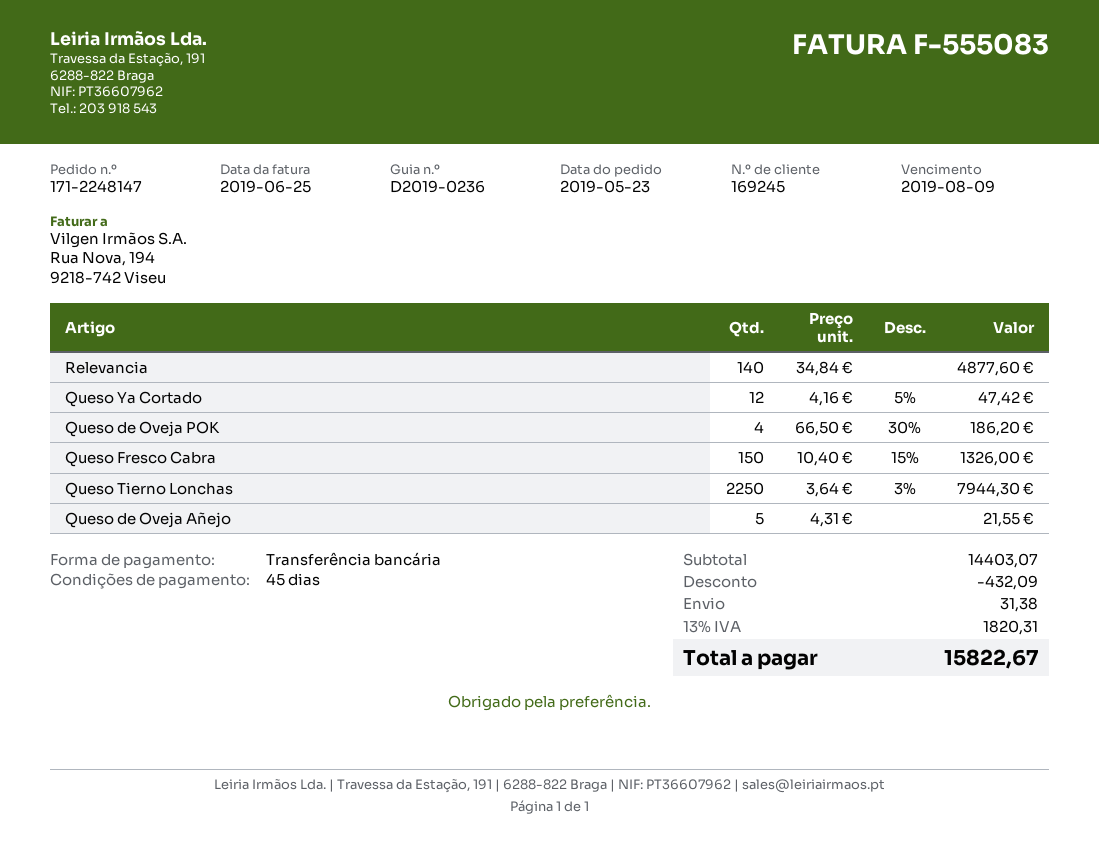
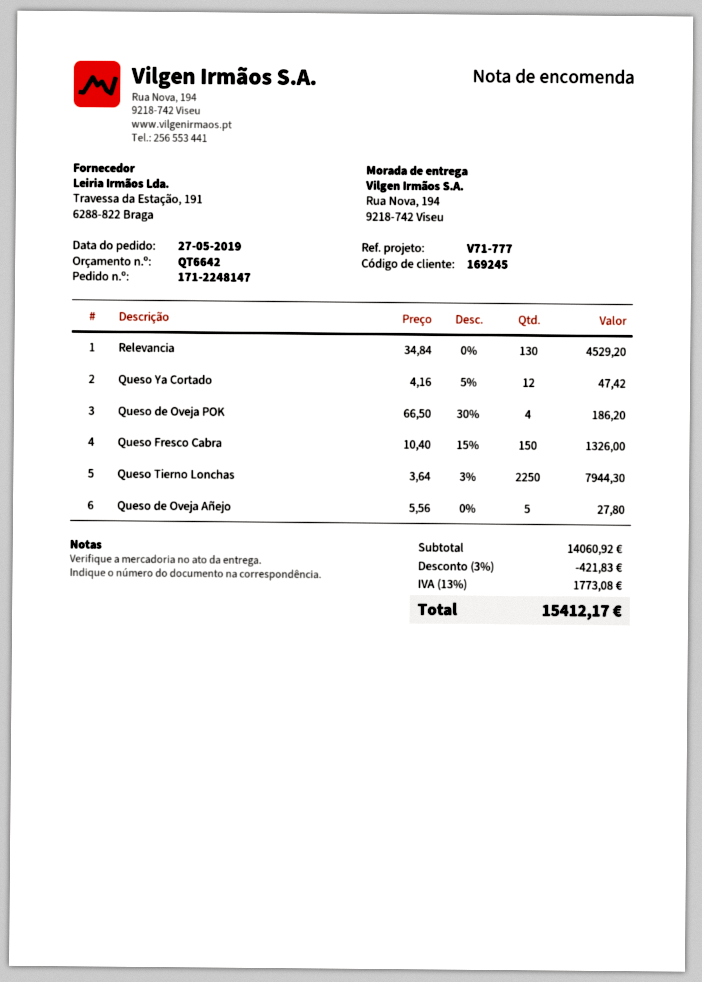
order date: 2019-05-23 -> 2019-05-27
Relevancia: 140 x 34.84 = 4877.60 -> 130 x 34.84 = 4529.20
Queso de Oveja Añejo: 5 x 4.31 = 21.55 -> 5 x 5.56 = 27.80
subtotal: 14403.07 -> 14060.92
discount: 432.09 -> 421.83
shipping: 31.38 -> none
tax: 13% = 1820.31 -> 13% = 1773.08
total: 15822.67 -> 15412.17

